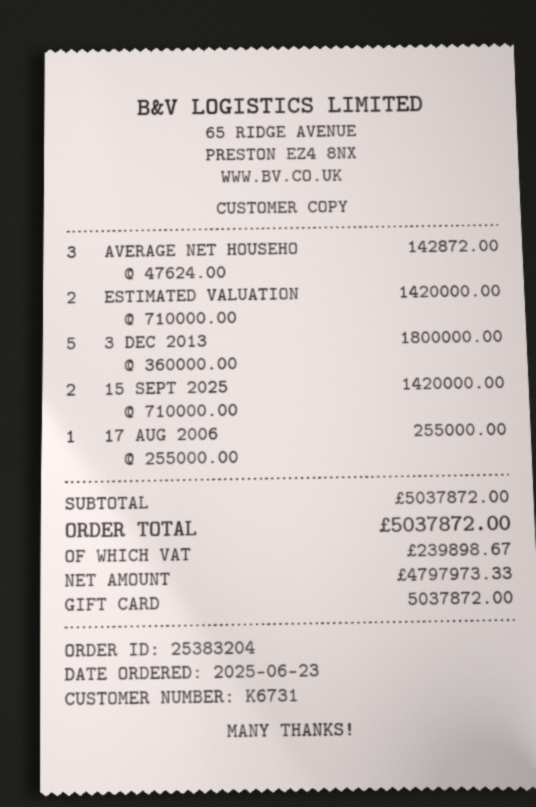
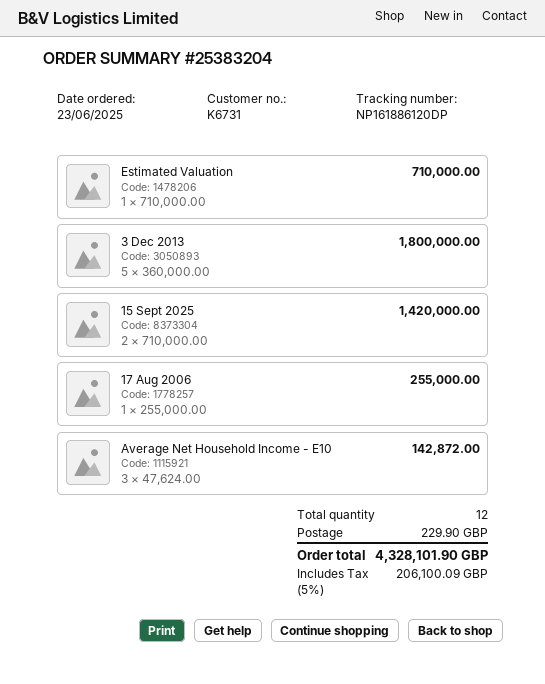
ESTIMATED VALUATION: 2 x 710000.00 = 1420000.00 -> 1 x 710000.00 = 710000.00
shipping: none -> 229.90
tax: 239898.67 -> 206100.09
total: 5037872.00 -> 4328101.90

